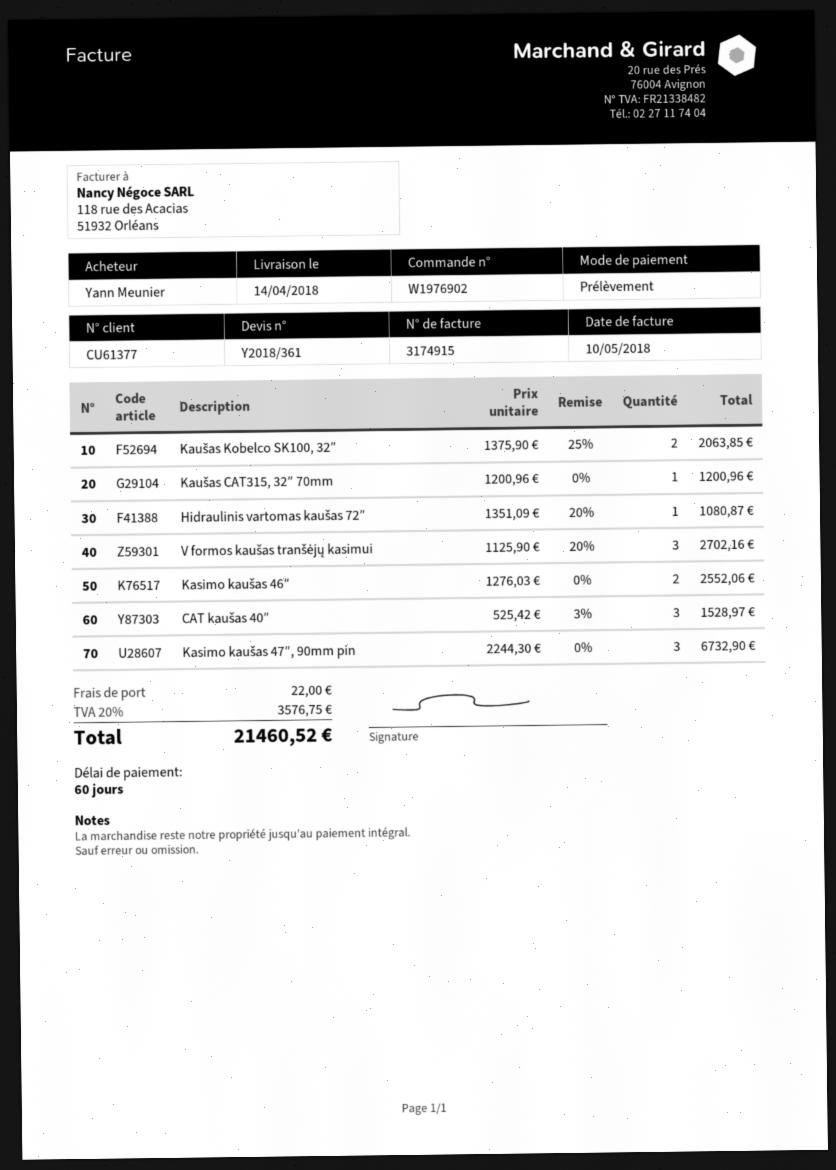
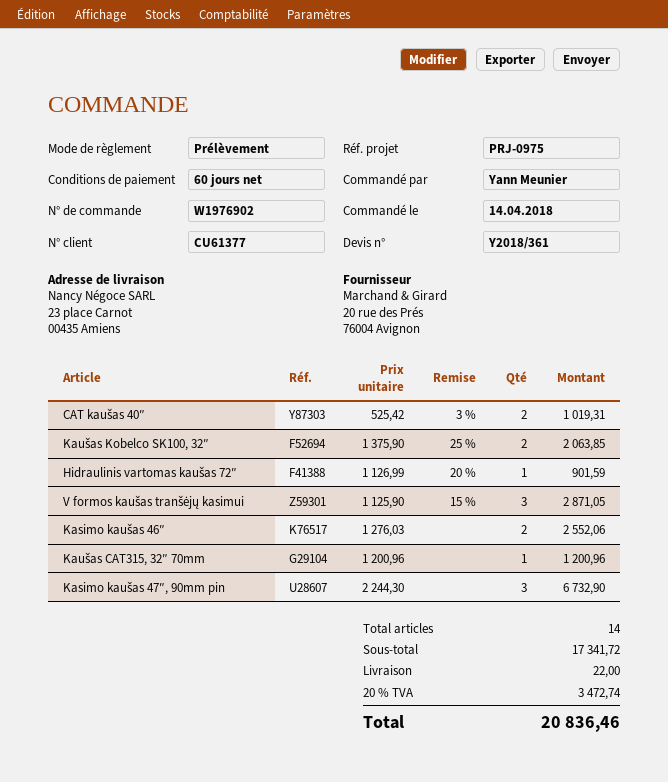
Hidraulinis vartomas kaušas 72″: 1 x 1351.09 - 20% = 1080.87 -> 1 x 1126.99 - 20% = 901.59
V formos kaušas tranšėjų kasimui: 3 x 1125.90 - 20% = 2702.16 -> 3 x 1125.90 - 15% = 2871.05
CAT kaušas 40″: 3 x 525.42 - 3% = 1528.97 -> 2 x 525.42 - 3% = 1019.31
tax: 20% = 3576.75 -> 20% = 3472.74
total: 21460.52 -> 20836.46

